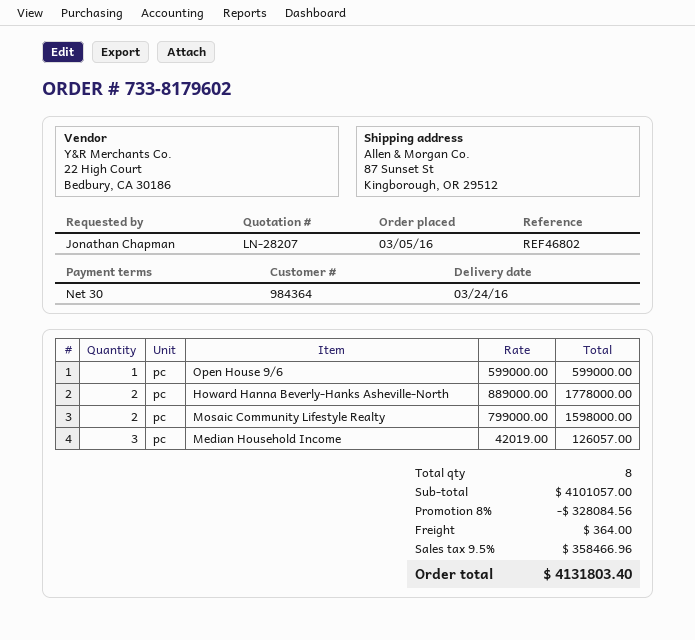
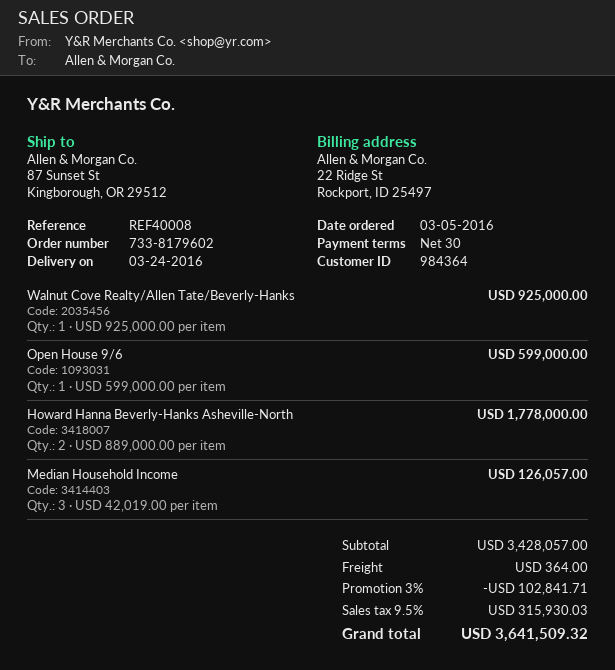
reference: REF46802 -> REF40008
Mosaic Community Lifestyle Realty: 2 x 799000.00 = 1598000.00 -> none
Walnut Cove Realty/Allen Tate/Beverly-Hanks: none -> 1 x 925000.00 = 925000.00
subtotal: 4101057.00 -> 3428057.00
discount: 8% = 328084.56 -> 3% = 102841.71
tax: 9.5% = 358466.96 -> 9.5% = 315930.03
total: 4131803.40 -> 3641509.32

